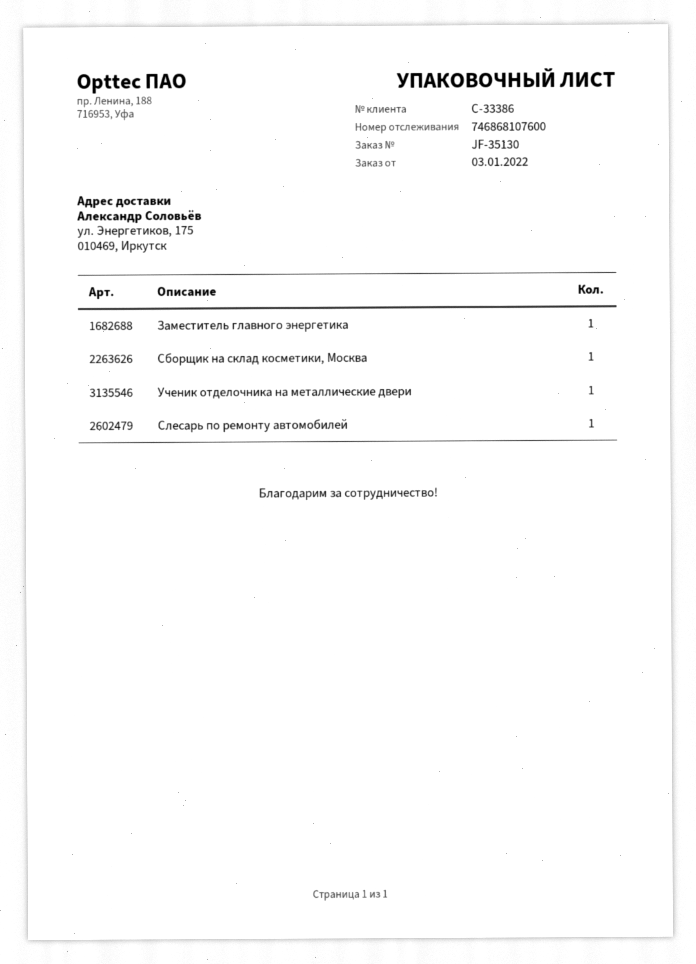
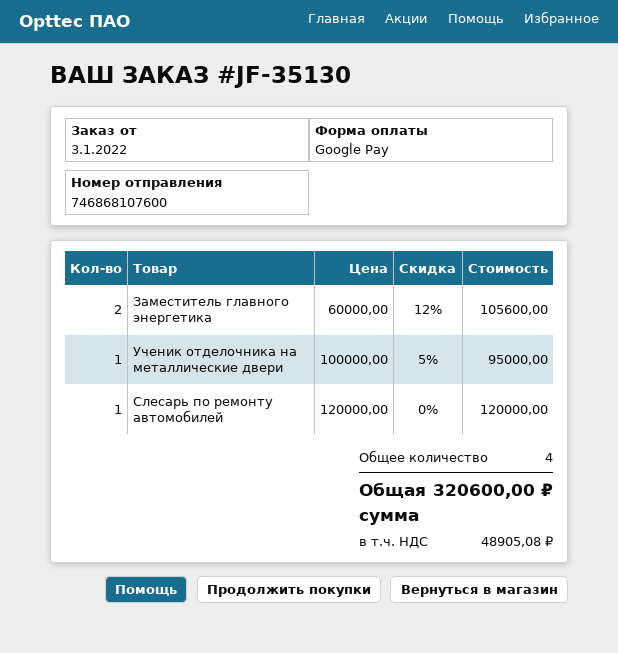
Заместитель главного энергетика: 1 -> 2
Сборщик на склад косметики, Москва: 1 -> none

